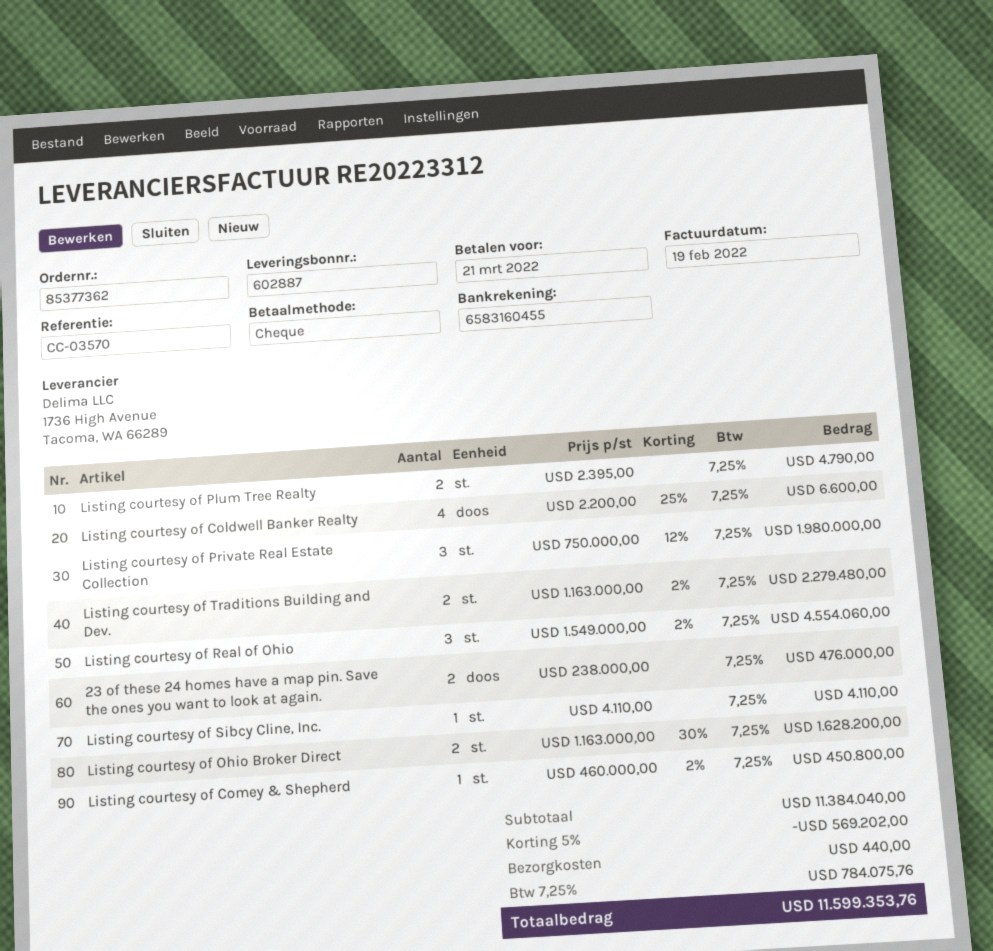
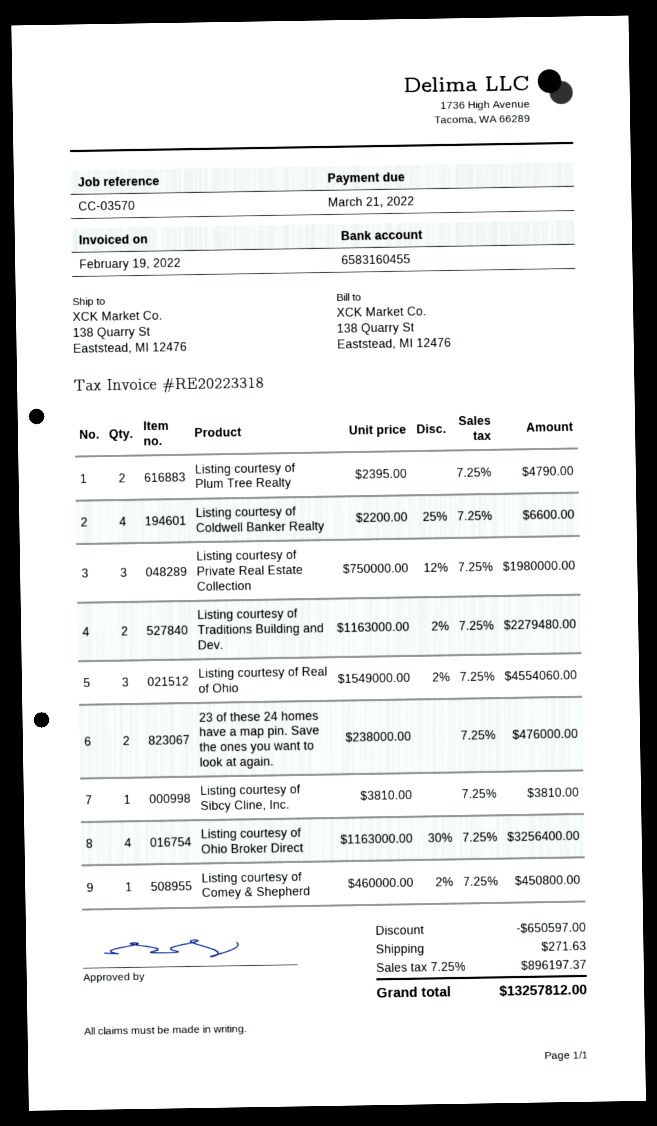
invoice number: RE20223312 -> RE20223318
Listing courtesy of Sibcy Cline, Inc.: 1 x 4110.00 = 4110.00 -> 1 x 3810.00 = 3810.00
Listing courtesy of Ohio Broker Direct: 2 x 1163000.00 - 30% = 1628200.00 -> 4 x 1163000.00 - 30% = 3256400.00
discount: 569202.00 -> 650597.00
shipping: 440.00 -> 271.63
tax: 7.25% = 784075.76 -> 7.25% = 896197.37
total: 11599353.76 -> 13257812.00

